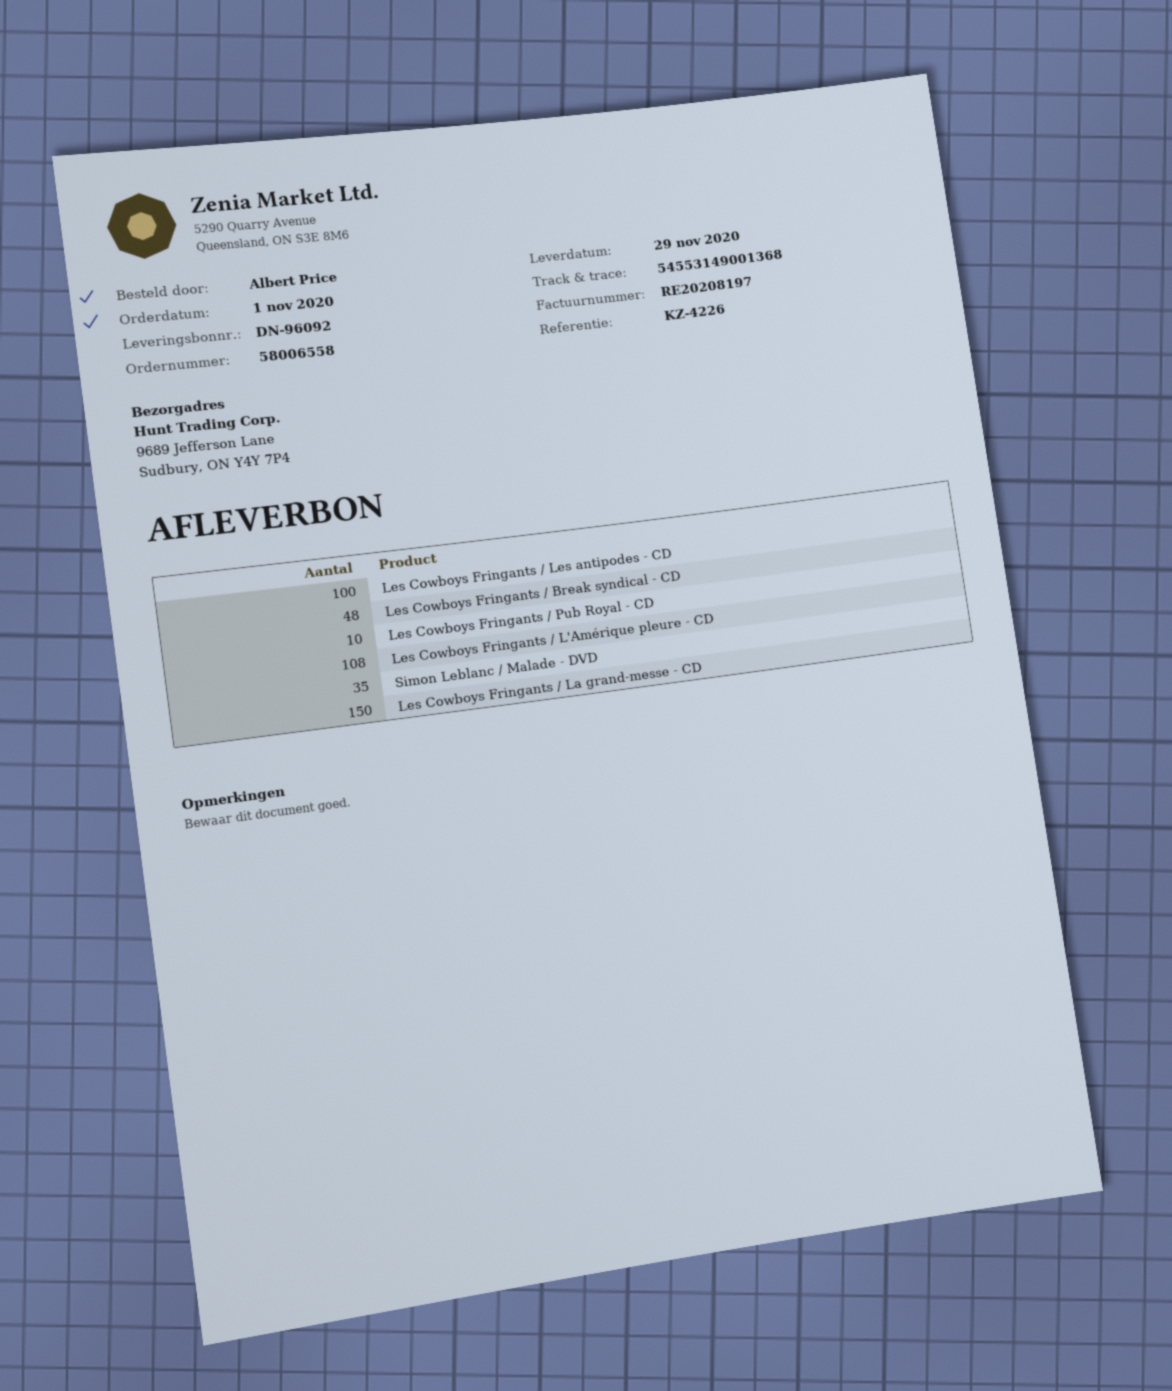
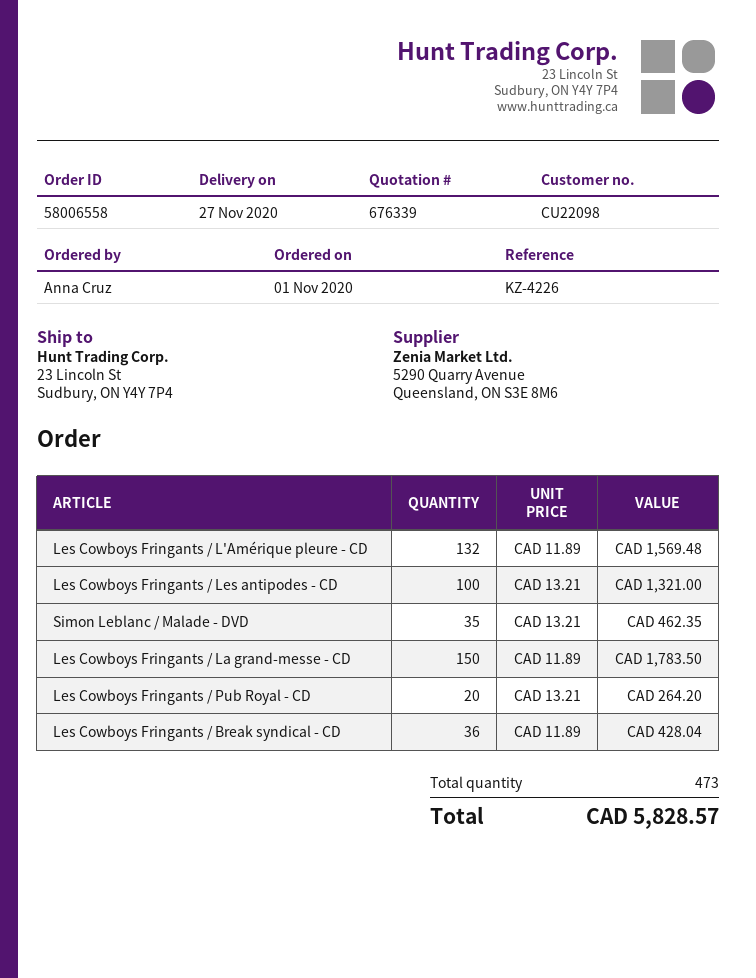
delivery date: 2020-11-29 -> 2020-11-27
ordered by: Albert Price -> Anna Cruz
ship to: 9689 Jefferson Lane, Sudbury, ON Y4Y 7P4 -> 23 Lincoln St, Sudbury, ON Y4Y 7P4
Les Cowboys Fringants / Break syndical - CD: 48 -> 36
Les Cowboys Fringants / Pub Royal - CD: 10 -> 20
Les Cowboys Fringants / L'Amérique pleure - CD: 108 -> 132

